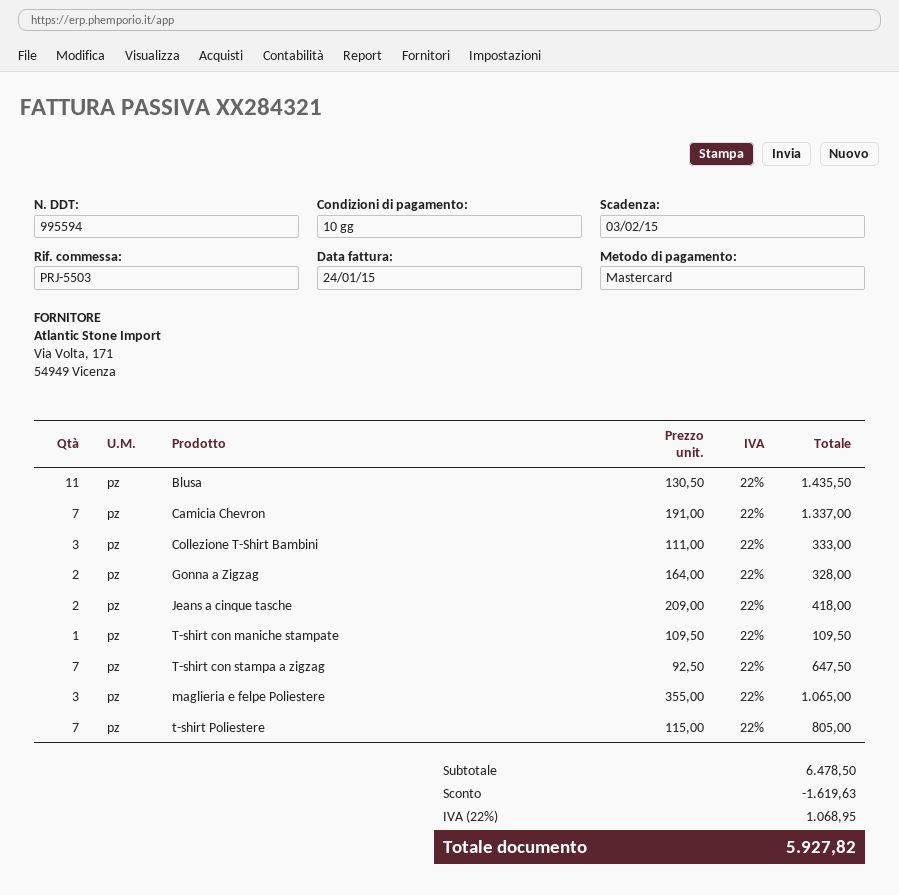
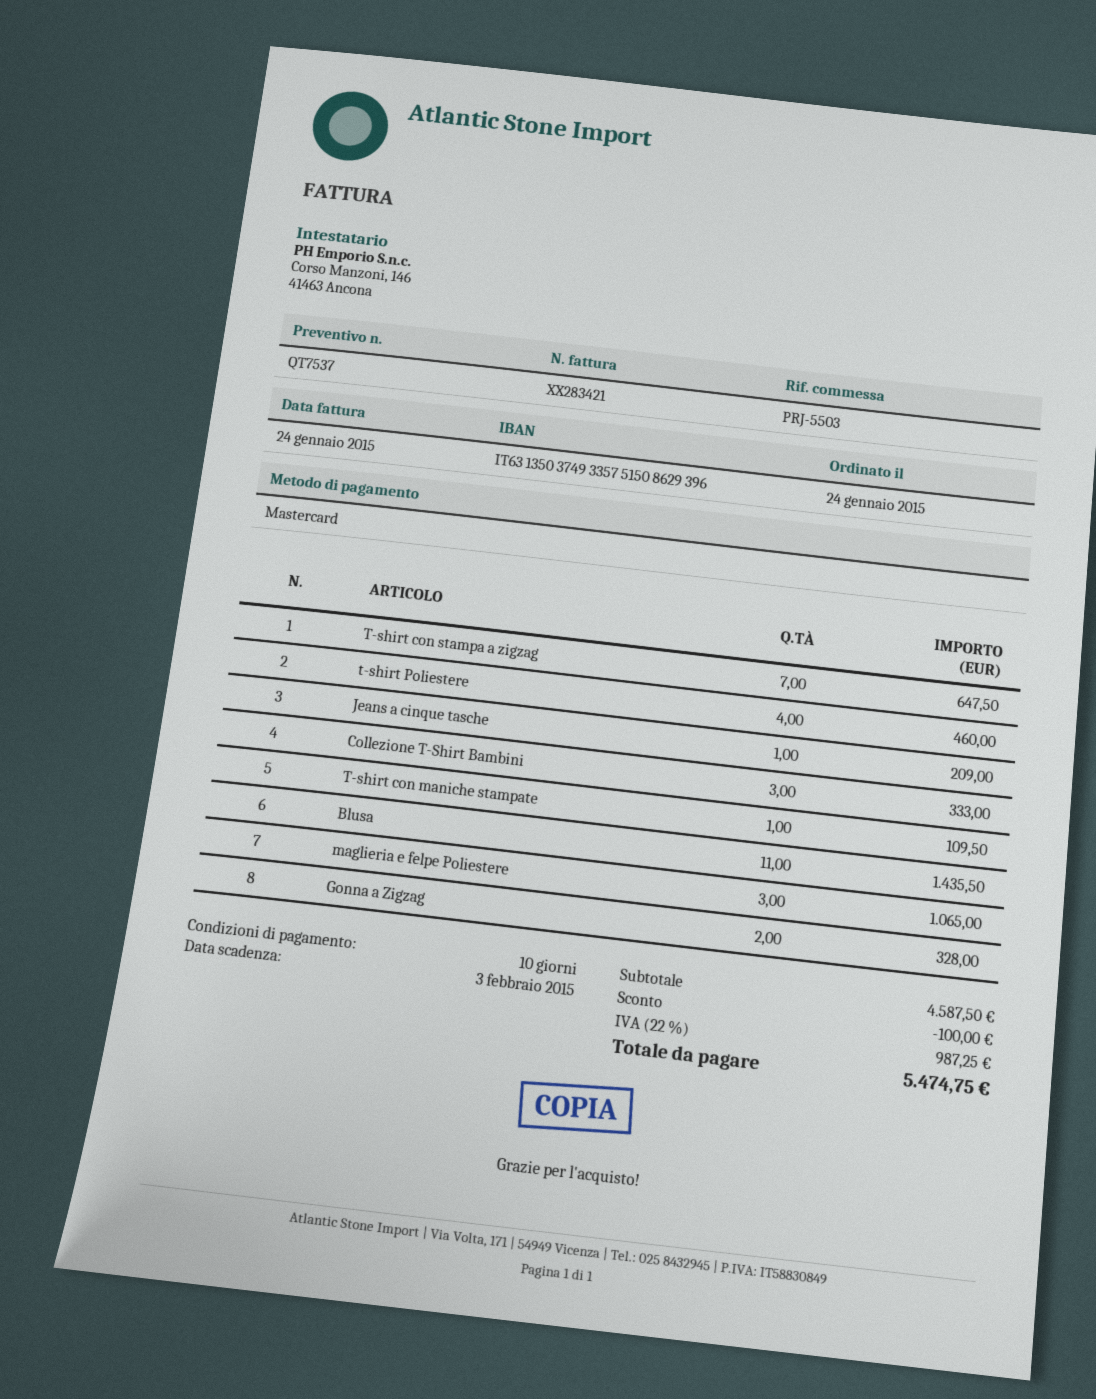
invoice number: XX284321 -> XX283421
Camicia Chevron: 7 for 1337.00 -> none
Jeans a cinque tasche: 2 for 418.00 -> 1 for 209.00
t-shirt Poliestere: 7 for 805.00 -> 4 for 460.00
subtotal: 6478.50 -> 4587.50
discount: 1619.63 -> 100.00
tax: 22% = 1068.95 -> 22% = 987.25
total: 5927.82 -> 5474.75

